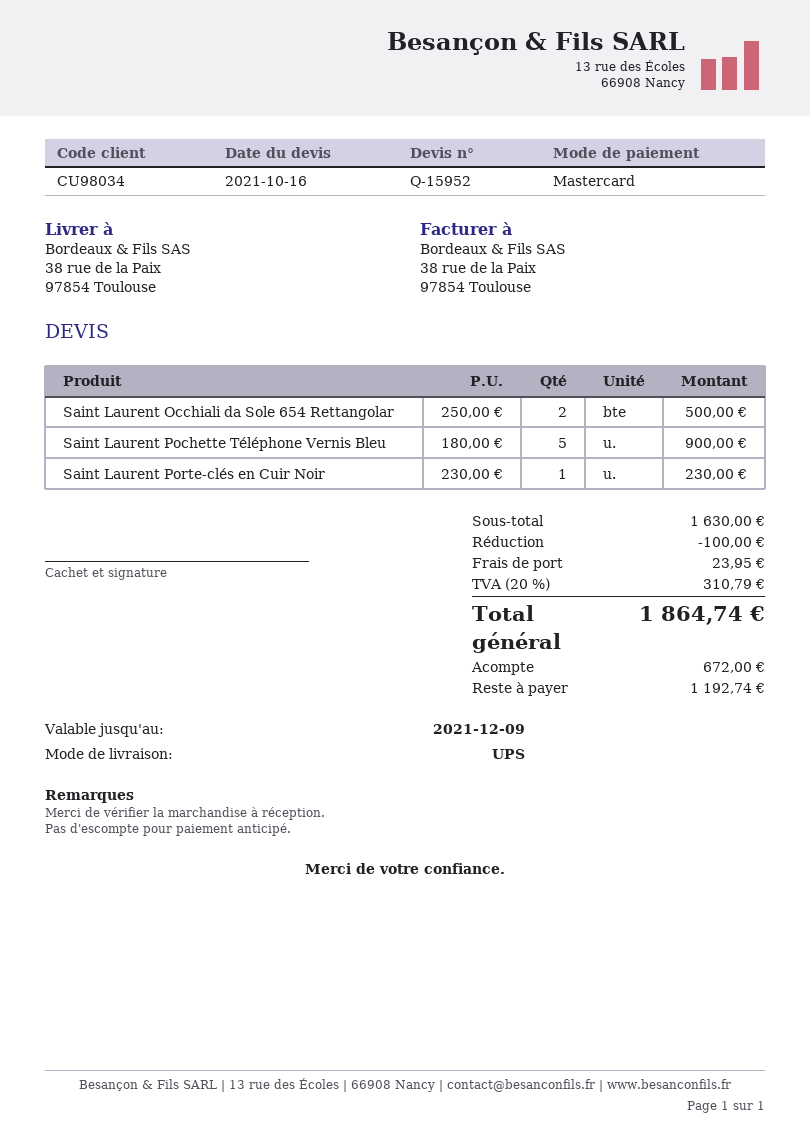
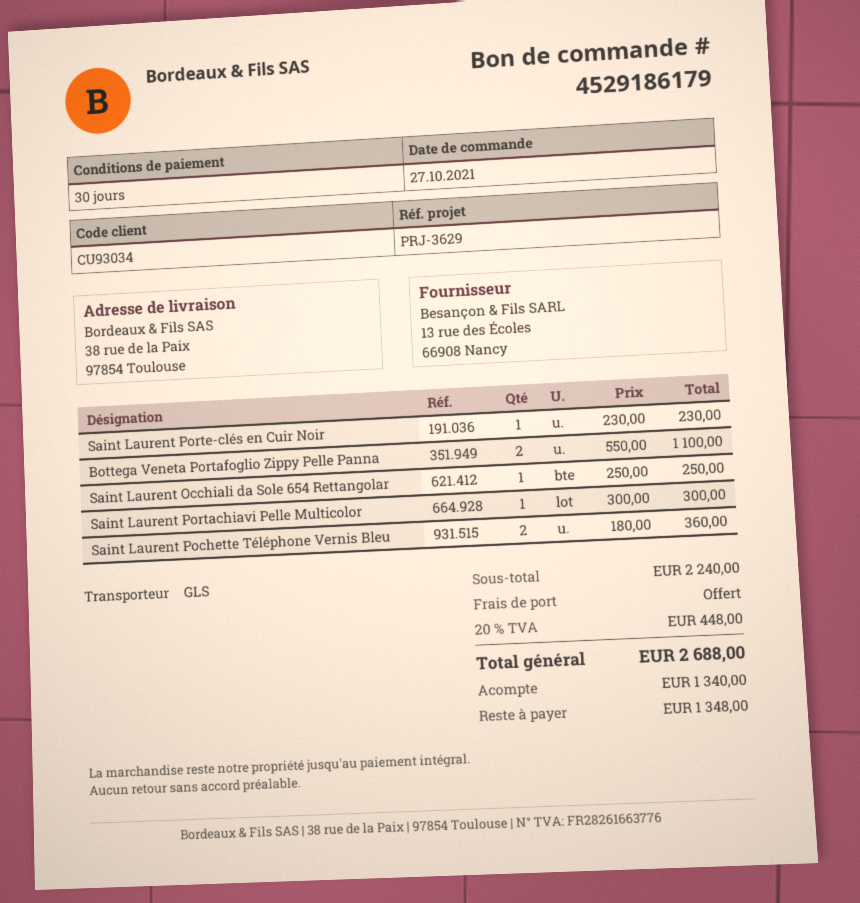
customer number: CU98034 -> CU93034
shipping method: UPS -> GLS
Saint Laurent Occhiali da Sole 654 Rettangolar: 2 x 250.00 = 500.00 -> 1 x 250.00 = 250.00
Saint Laurent Pochette Téléphone Vernis Bleu: 5 x 180.00 = 900.00 -> 2 x 180.00 = 360.00
Bottega Veneta Portafoglio Zippy Pelle Panna: none -> 2 x 550.00 = 1100.00
Saint Laurent Portachiavi Pelle Multicolor: none -> 1 x 300.00 = 300.00
subtotal: 1630.00 -> 2240.00
discount: 100.00 -> none
shipping: 23.95 -> 0.00
tax: 20% = 310.79 -> 20% = 448.00
total: 1864.74 -> 2688.00
deposit: 672.00 -> 1340.00
balance: 1192.74 -> 1348.00

